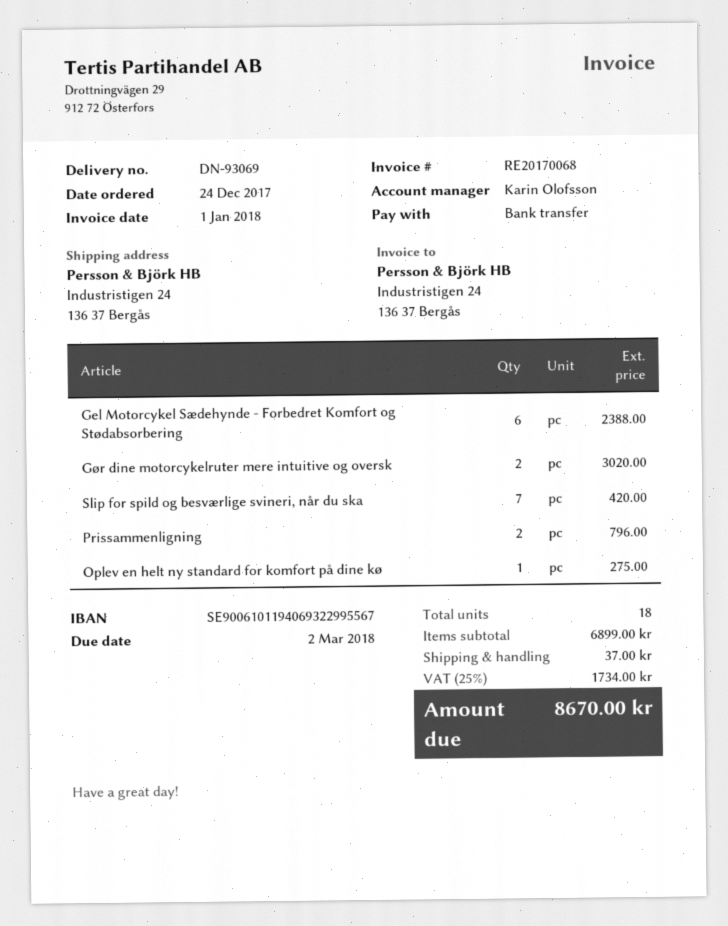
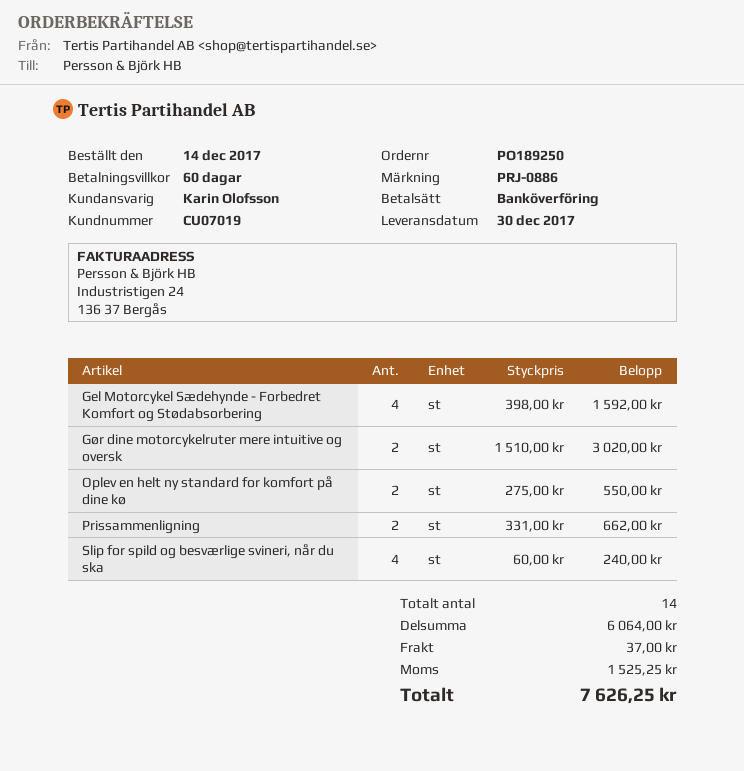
order date: 2017-12-24 -> 2017-12-14
Gel Motorcykel Sædehynde - Forbedret Komfort og Stødabsorbering: 6 for 2388.00 -> 4 for 1592.00
Slip for spild og besværlige svineri, når du ska: 7 for 420.00 -> 4 for 240.00
Prissammenligning: 2 for 796.00 -> 2 for 662.00
Oplev en helt ny standard for komfort på dine kø: 1 for 275.00 -> 2 for 550.00
total quantity: 18 -> 14
subtotal: 6899.00 -> 6064.00
tax: 1734.00 -> 1525.25
total: 8670.00 -> 7626.25

